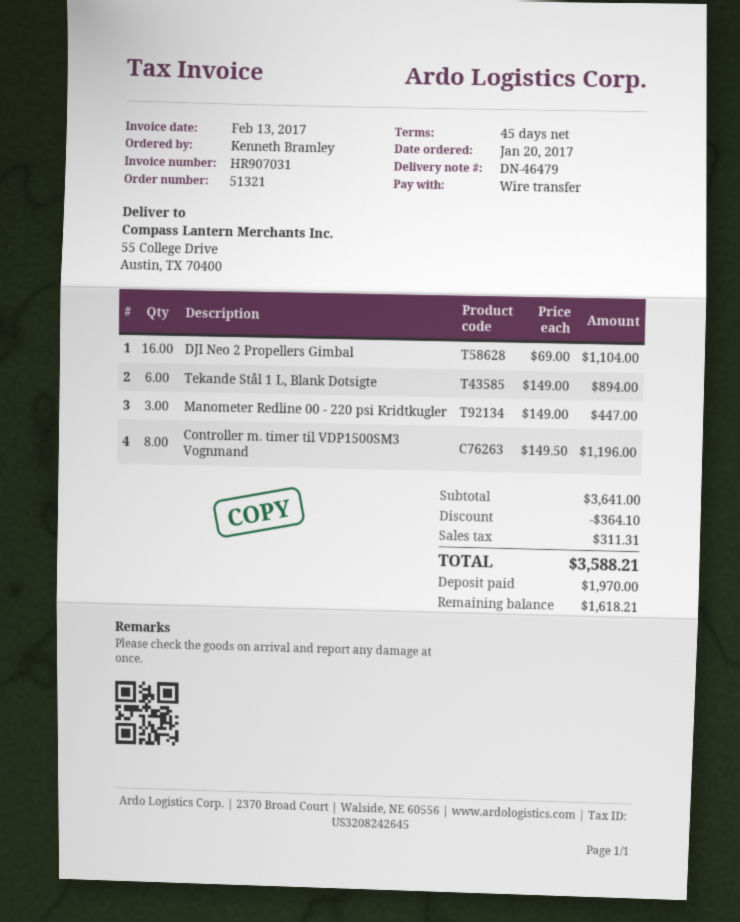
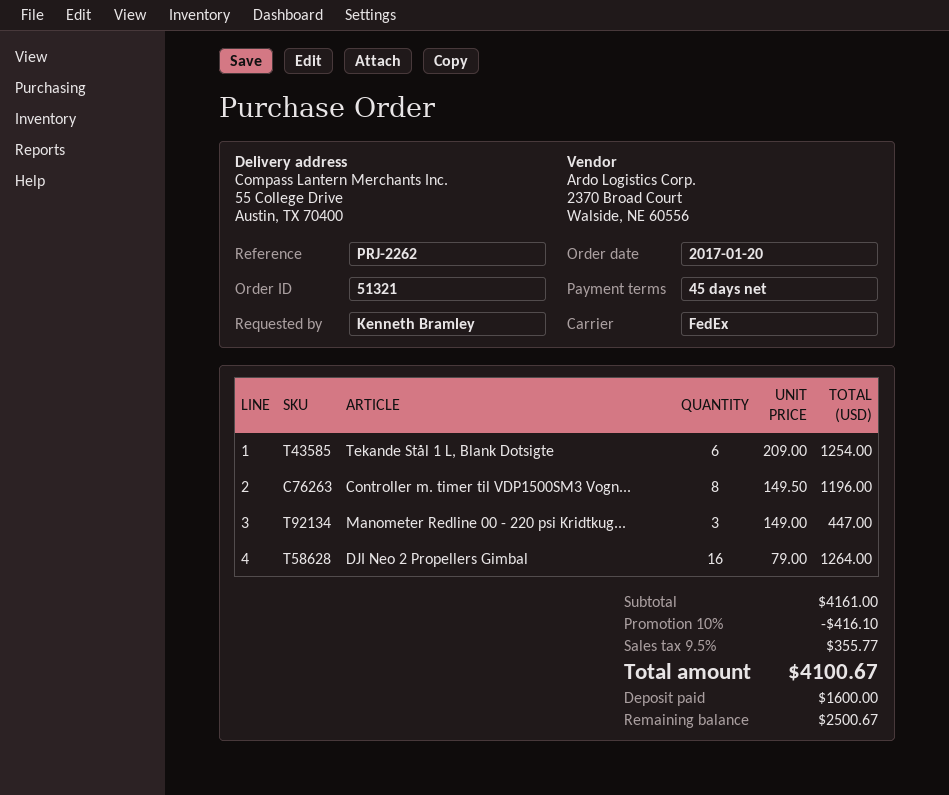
DJI Neo 2 Propellers Gimbal: 16 x 69.00 = 1104.00 -> 16 x 79.00 = 1264.00
Tekande Stål 1 L, Blank Dotsigte: 6 x 149.00 = 894.00 -> 6 x 209.00 = 1254.00
subtotal: 3641.00 -> 4161.00
discount: 364.10 -> 416.10
tax: 311.31 -> 355.77
total: 3588.21 -> 4100.67
deposit: 1970.00 -> 1600.00
balance: 1618.21 -> 2500.67

